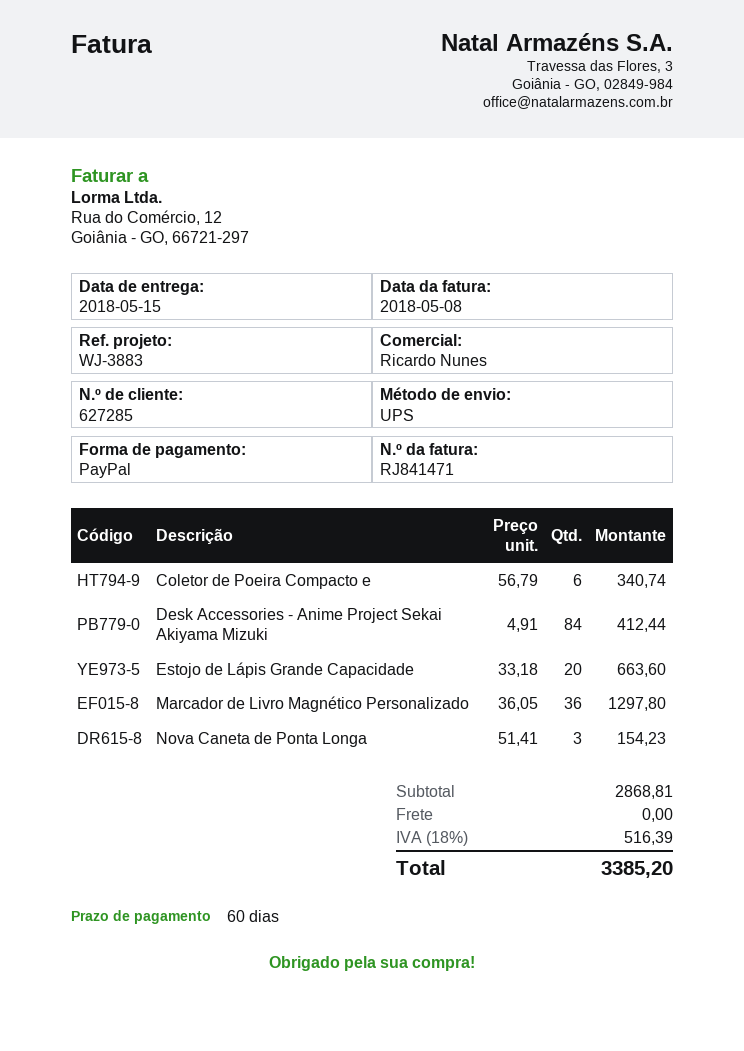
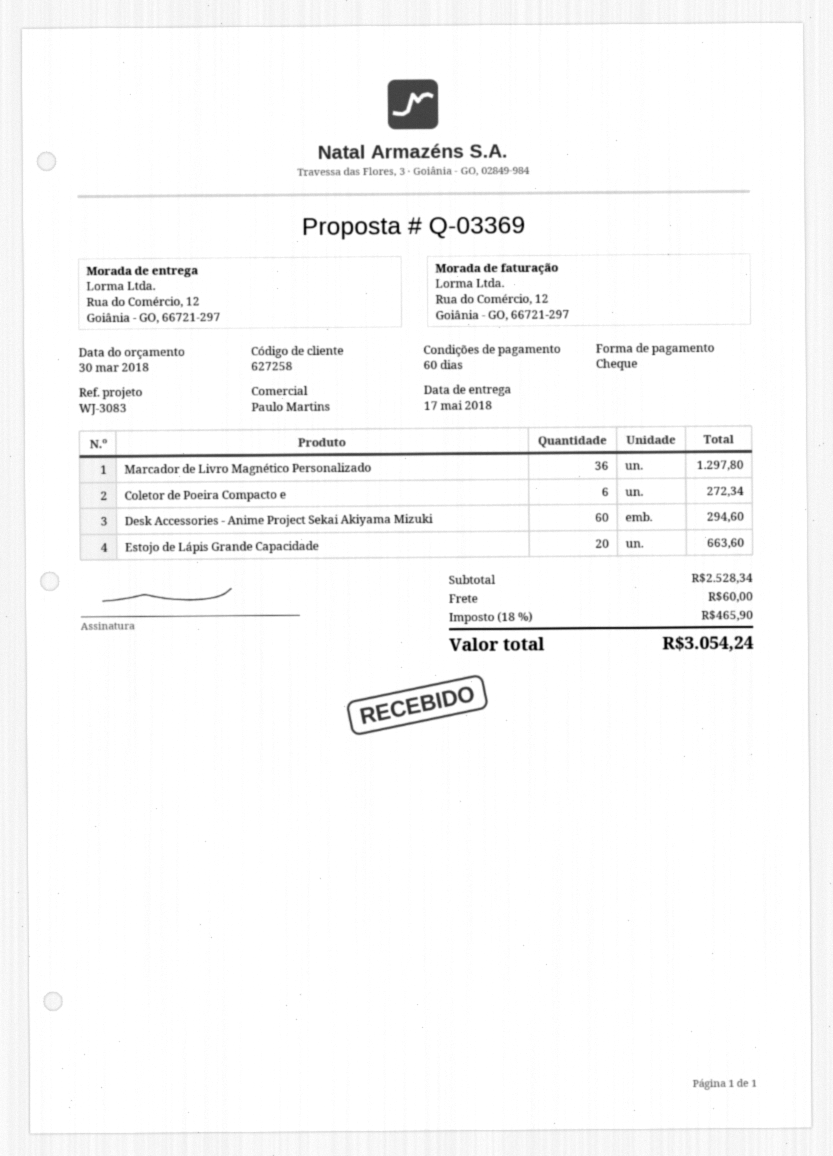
delivery date: 2018-05-15 -> 2018-05-17
customer number: 627285 -> 627258
reference: WJ-3883 -> WJ-3083
sales rep: Ricardo Nunes -> Paulo Martins
payment method: PayPal -> cheque
Coletor de Poeira Compacto e: 6 for 340.74 -> 6 for 272.34
Desk Accessories - Anime Project Sekai Akiyama Mizuki: 84 for 412.44 -> 60 for 294.60
Nova Caneta de Ponta Longa: 3 for 154.23 -> none
subtotal: 2868.81 -> 2528.34
shipping: 0.00 -> 60.00
tax: 18% = 516.39 -> 18% = 465.90
total: 3385.20 -> 3054.24

